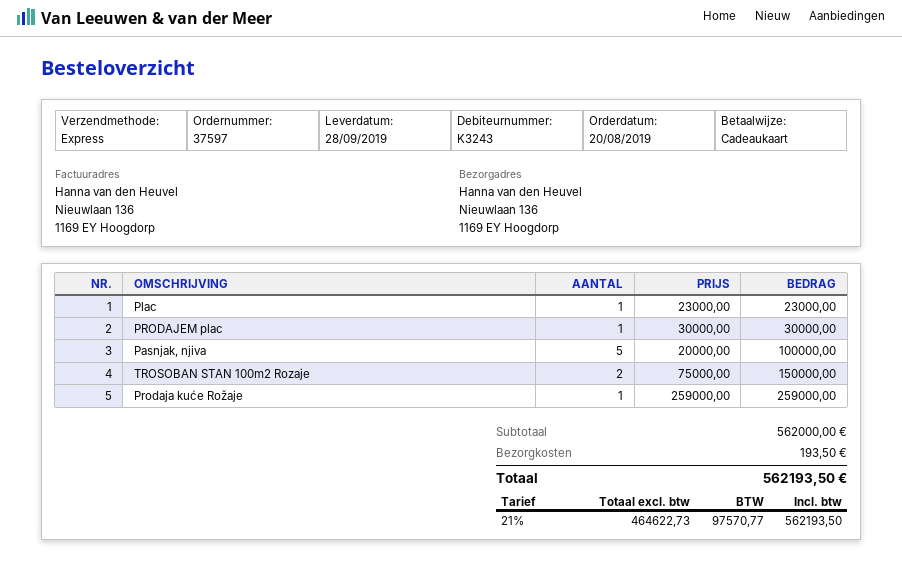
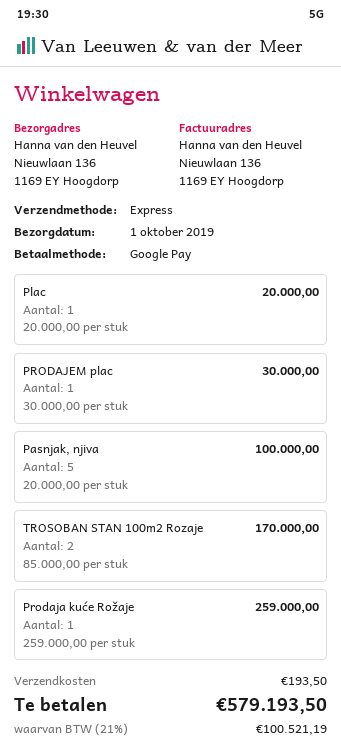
delivery date: 2019-09-28 -> 2019-10-01
payment method: gift card -> Google Pay
Plac: 1 x 23000.00 = 23000.00 -> 1 x 20000.00 = 20000.00
TROSOBAN STAN 100m2 Rozaje: 2 x 75000.00 = 150000.00 -> 2 x 85000.00 = 170000.00
tax: 21% = 97570.77 -> 21% = 100521.19
total: 562193.50 -> 579193.50

